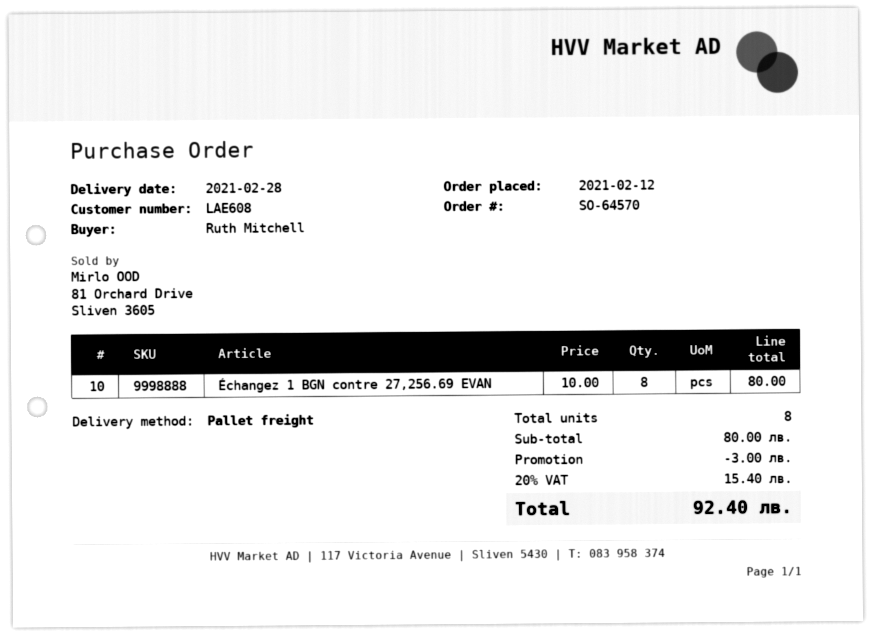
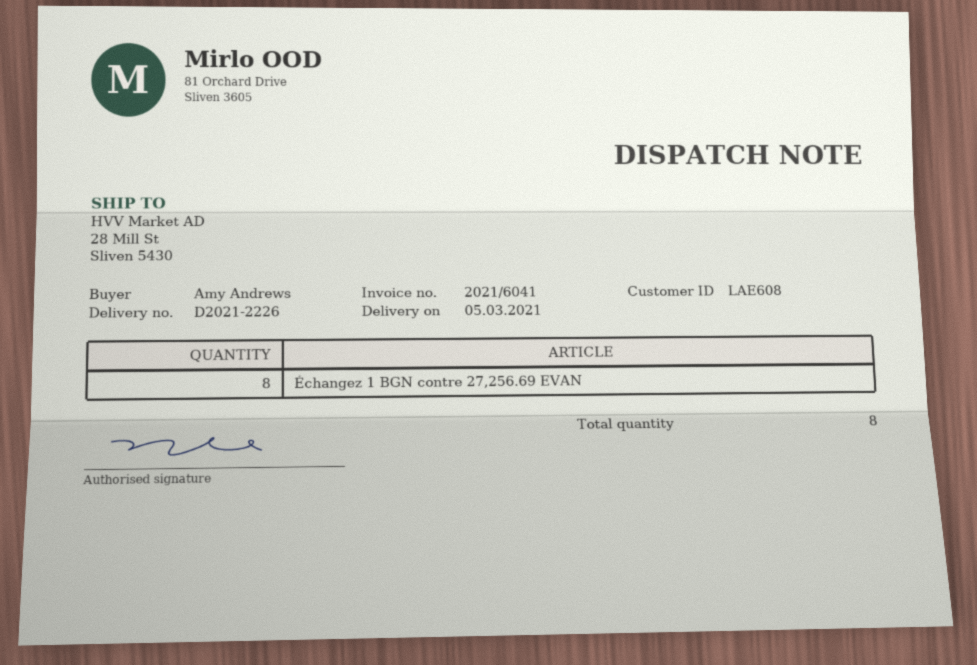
delivery date: 2021-02-28 -> 2021-03-05
ordered by: Ruth Mitchell -> Amy Andrews

